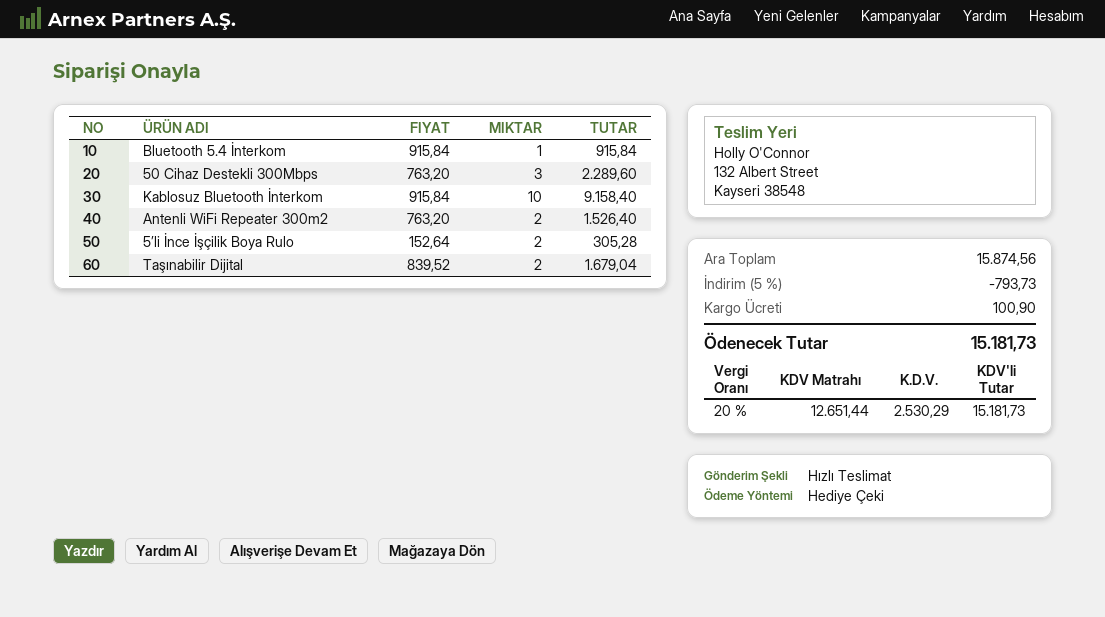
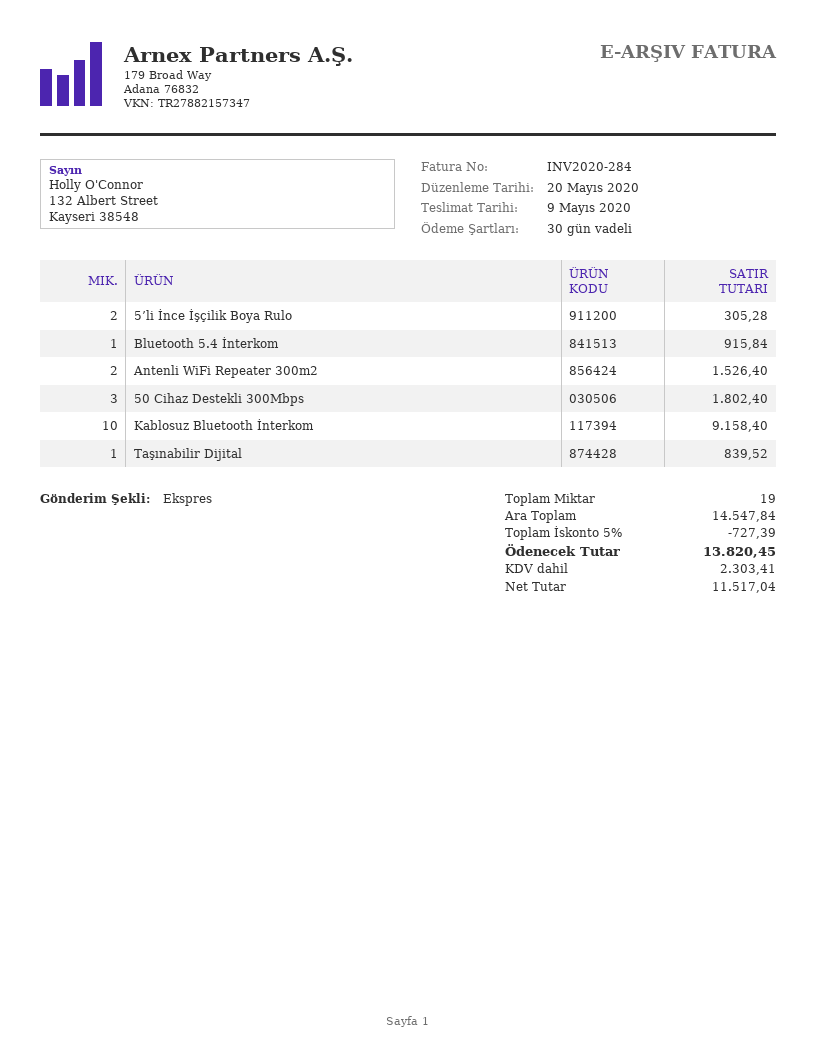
50 Cihaz Destekli 300Mbps: 3 for 2289.60 -> 3 for 1802.40
Taşınabilir Dijital: 2 for 1679.04 -> 1 for 839.52
subtotal: 15874.56 -> 14547.84
discount: 5% = 793.73 -> 5% = 727.39
shipping: 100.90 -> none
net: 12651.44 -> 11517.04
tax: 2530.29 -> 2303.41
total: 15181.73 -> 13820.45

